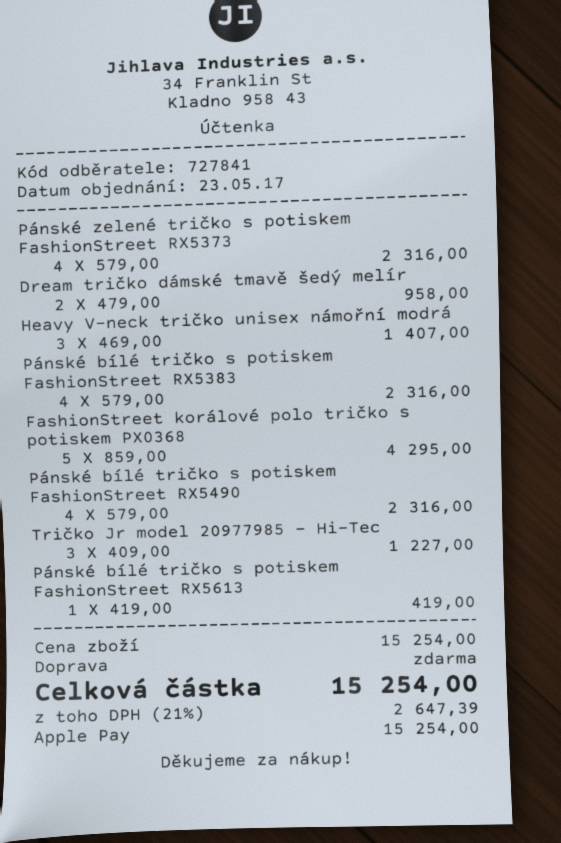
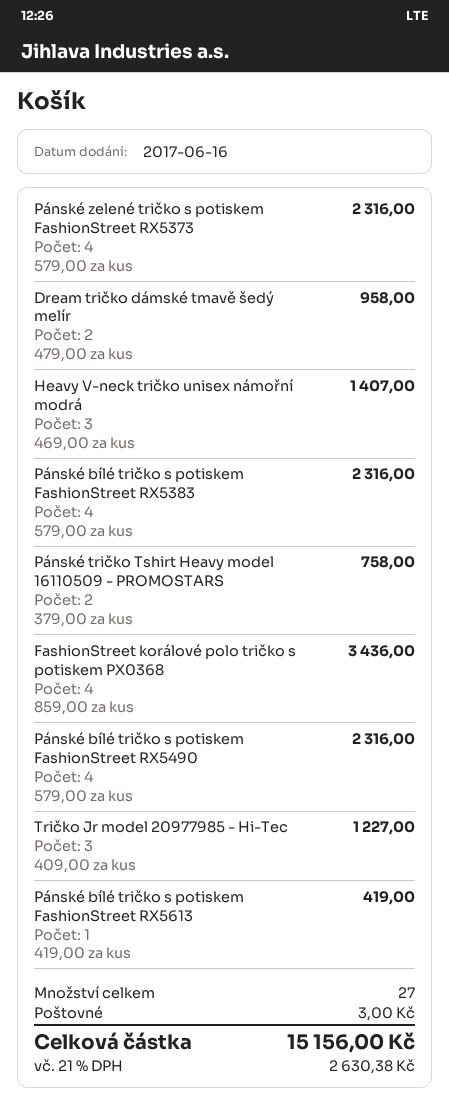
FashionStreet korálové polo tričko s potiskem PX0368: 5 x 859.00 = 4295.00 -> 4 x 859.00 = 3436.00
Pánské tričko Tshirt Heavy model 16110509 - PROMOSTARS: none -> 2 x 379.00 = 758.00
shipping: 0.00 -> 3.00
tax: 21% = 2647.39 -> 21% = 2630.38
total: 15254.00 -> 15156.00

